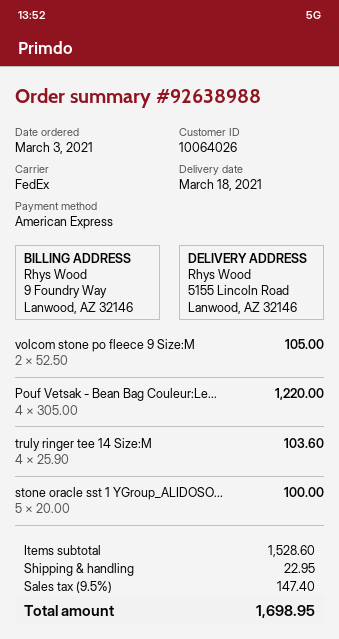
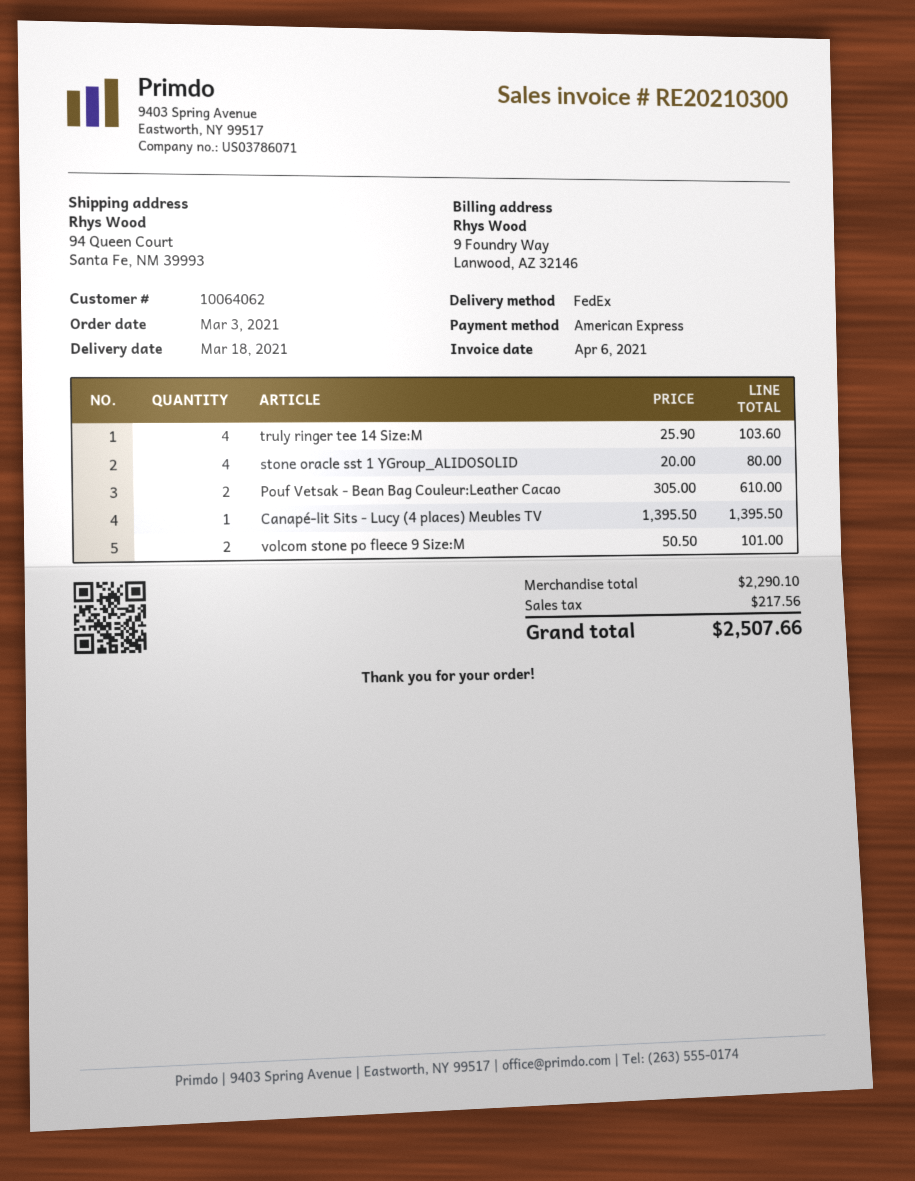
customer number: 10064026 -> 10064062
ship to: 5155 Lincoln Road, Lanwood, AZ 32146 -> 94 Queen Court, Santa Fe, NM 39993
volcom stone po fleece 9 Size:M: 2 x 52.50 = 105.00 -> 2 x 50.50 = 101.00
Pouf Vetsak - Bean Bag Couleur:Le...: 4 x 305.00 = 1220.00 -> 2 x 305.00 = 610.00
stone oracle sst 1 YGroup_ALIDOSO...: 5 x 20.00 = 100.00 -> 4 x 20.00 = 80.00
Canapé-lit Sits - Lucy (4 places) Meubles TV: none -> 1 x 1395.50 = 1395.50
subtotal: 1528.60 -> 2290.10
shipping: 22.95 -> none
tax: 147.40 -> 217.56
total: 1698.95 -> 2507.66

